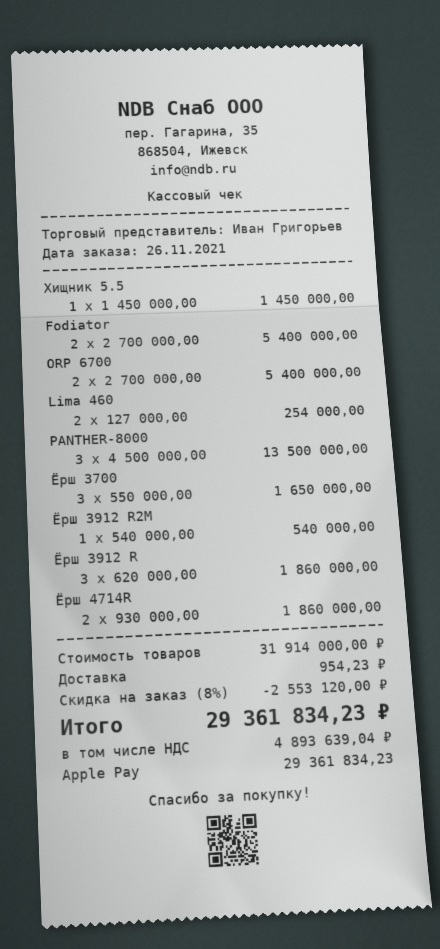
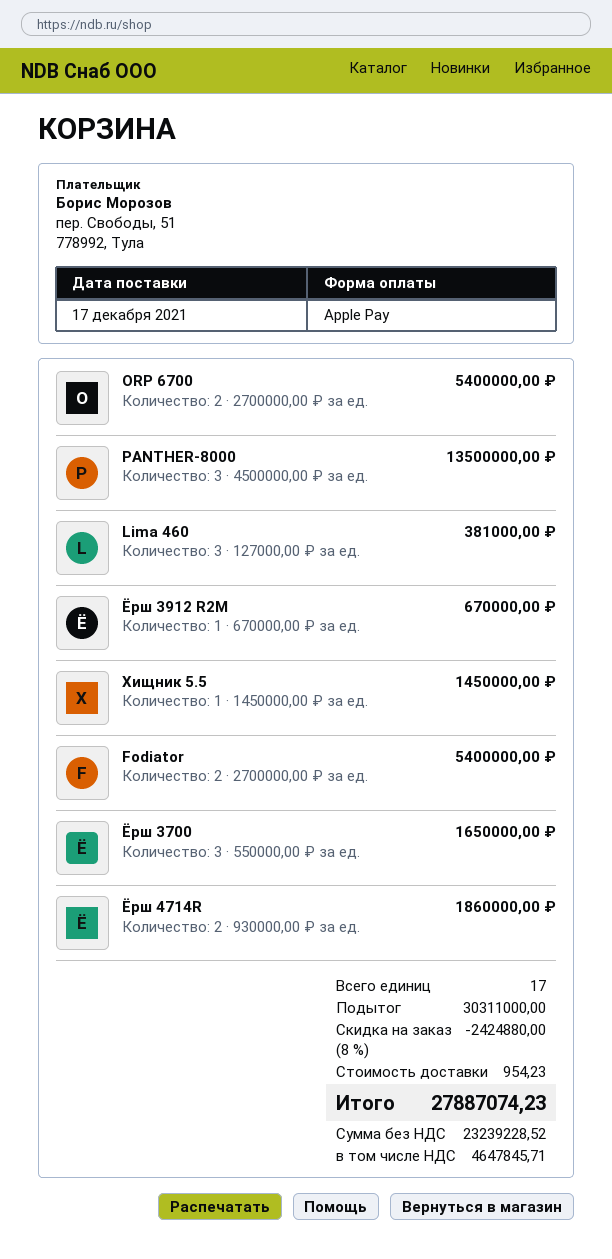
Lima 460: 2 x 127000.00 = 254000.00 -> 3 x 127000.00 = 381000.00
Ёрш 3912 R2M: 1 x 540000.00 = 540000.00 -> 1 x 670000.00 = 670000.00
Ёрш 3912 R: 3 x 620000.00 = 1860000.00 -> none
subtotal: 31914000.00 -> 30311000.00
discount: 8% = 2553120.00 -> 8% = 2424880.00
tax: 4893639.04 -> 4647845.71
total: 29361834.23 -> 27887074.23

